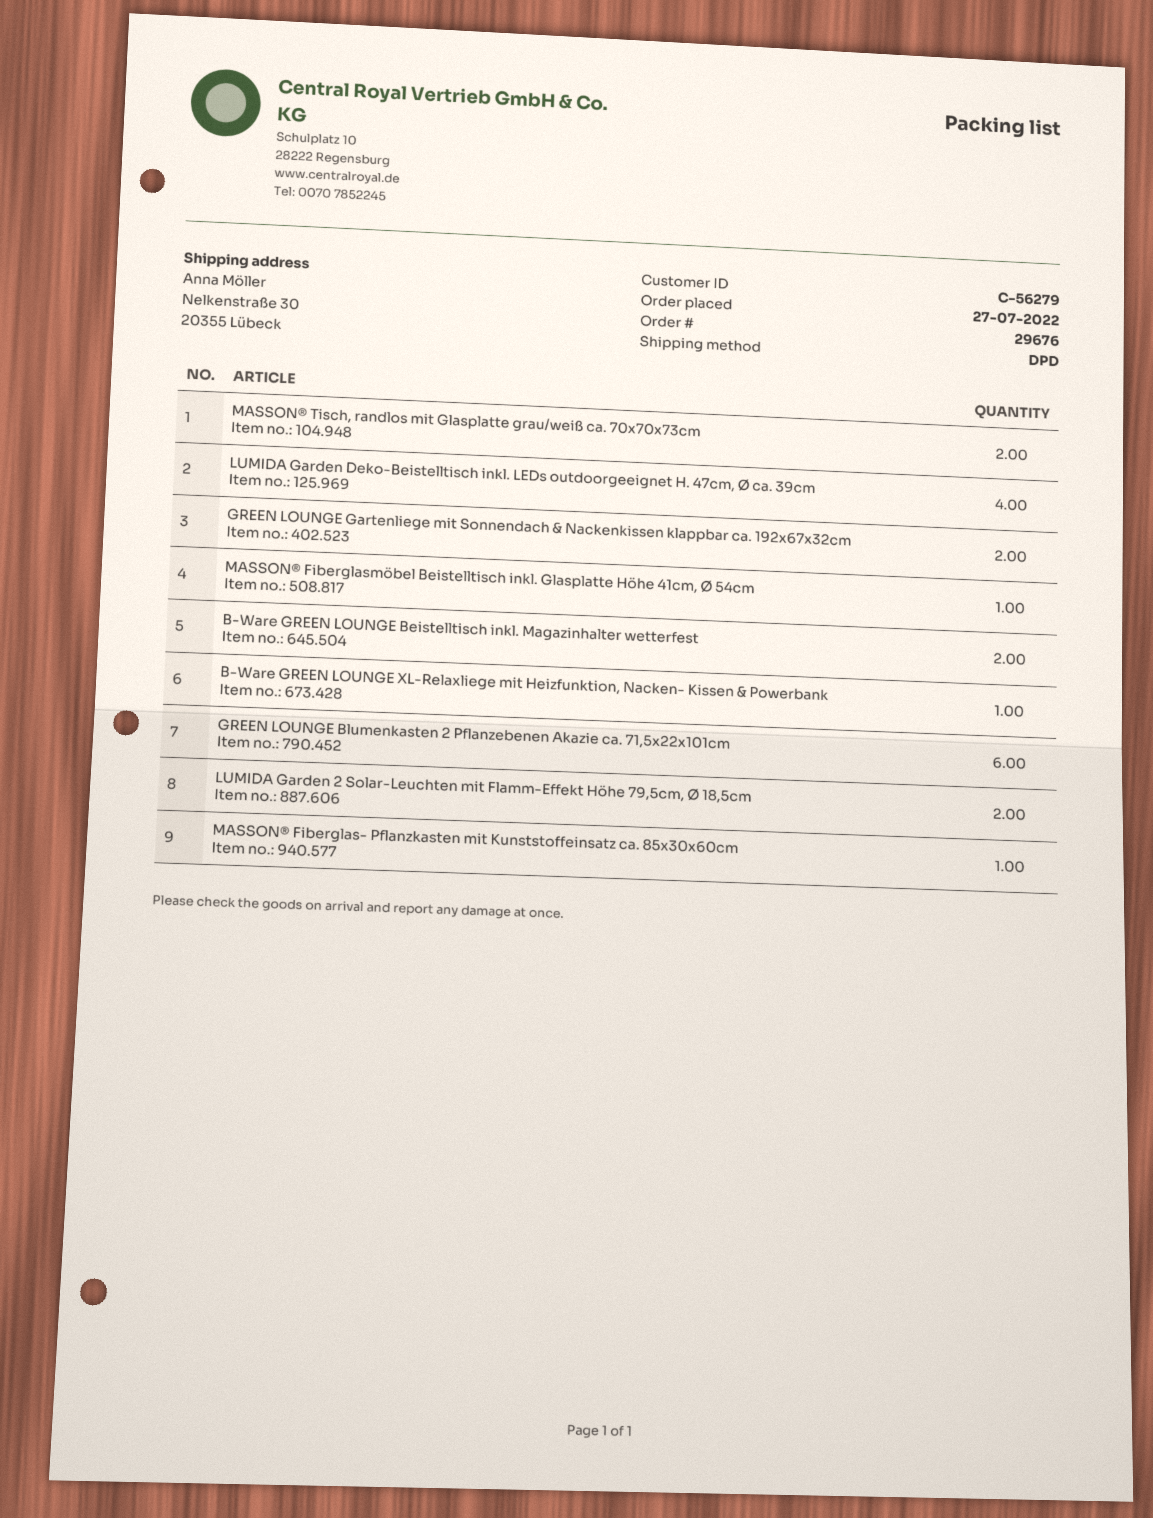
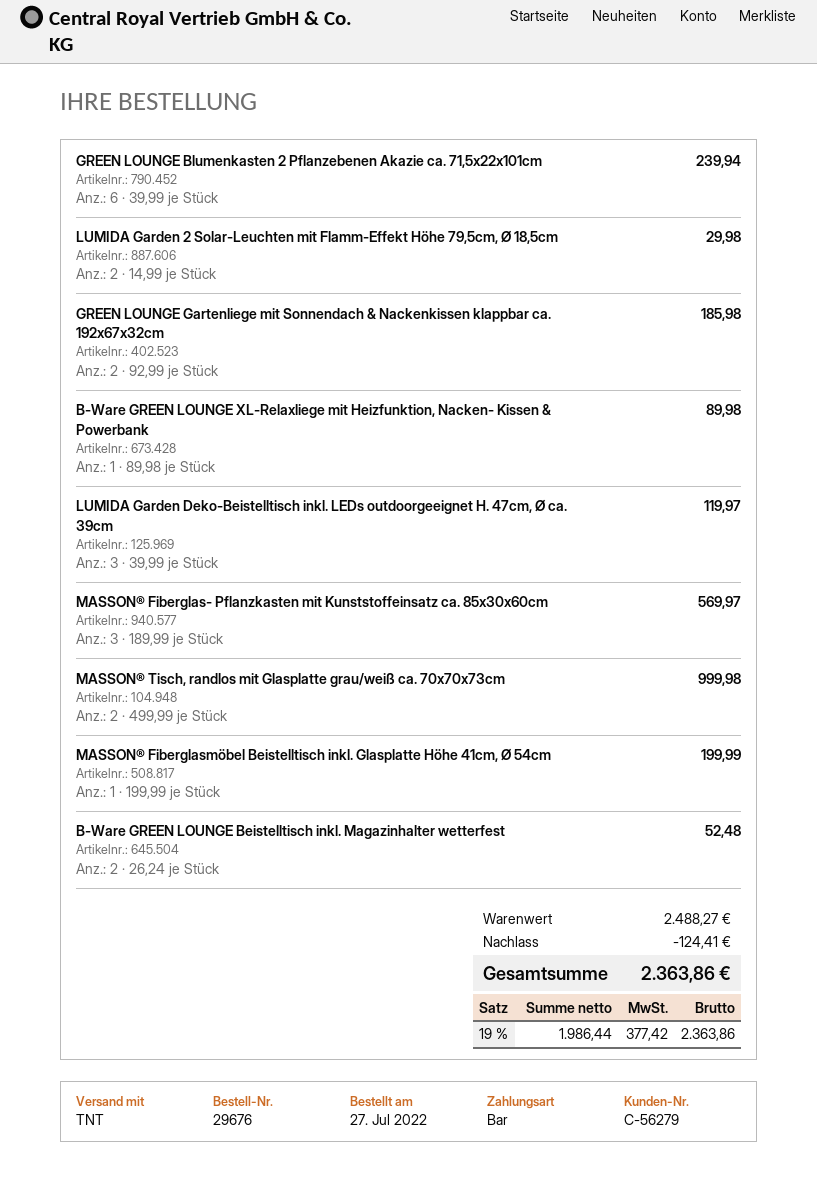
shipping method: DPD -> TNT
LUMIDA Garden Deko-Beistelltisch inkl. LEDs outdoorgeeignet H. 47cm, Ø ca. 39cm: 4 -> 3
MASSON® Fiberglas- Pflanzkasten mit Kunststoffeinsatz ca. 85x30x60cm: 1 -> 3

